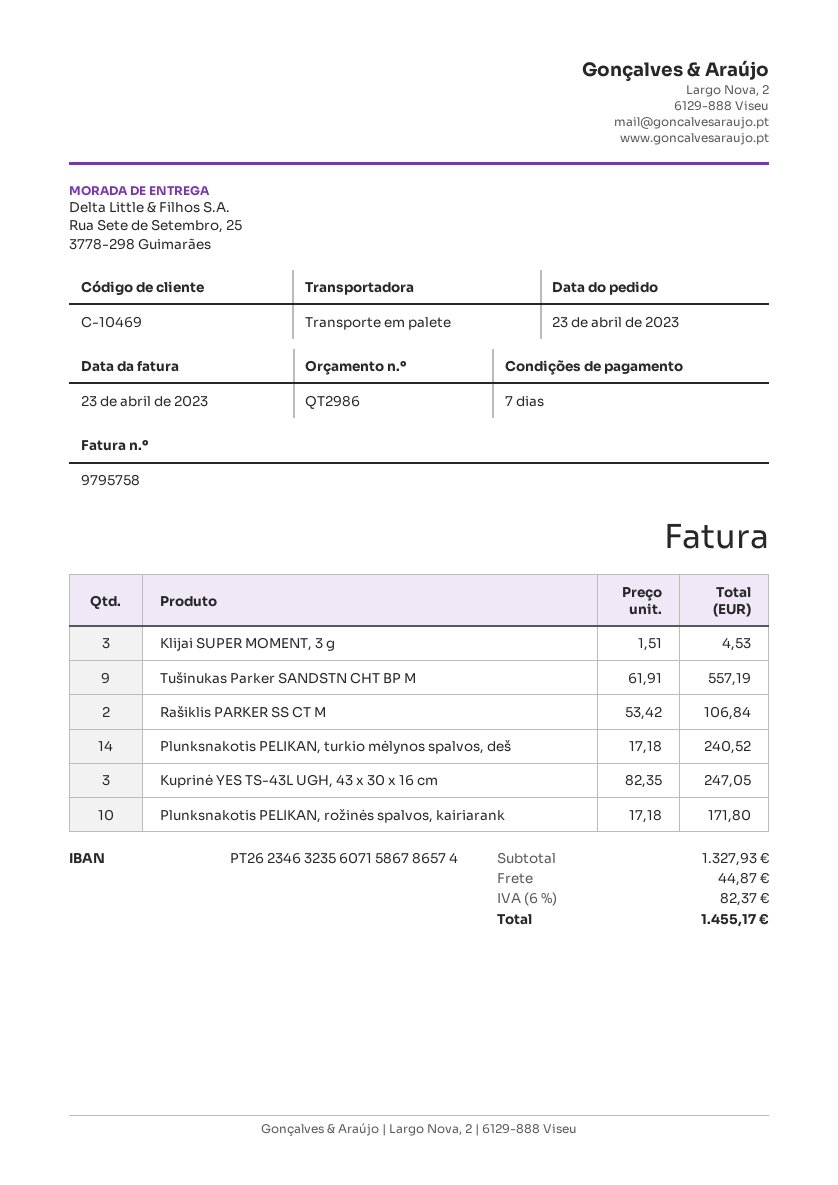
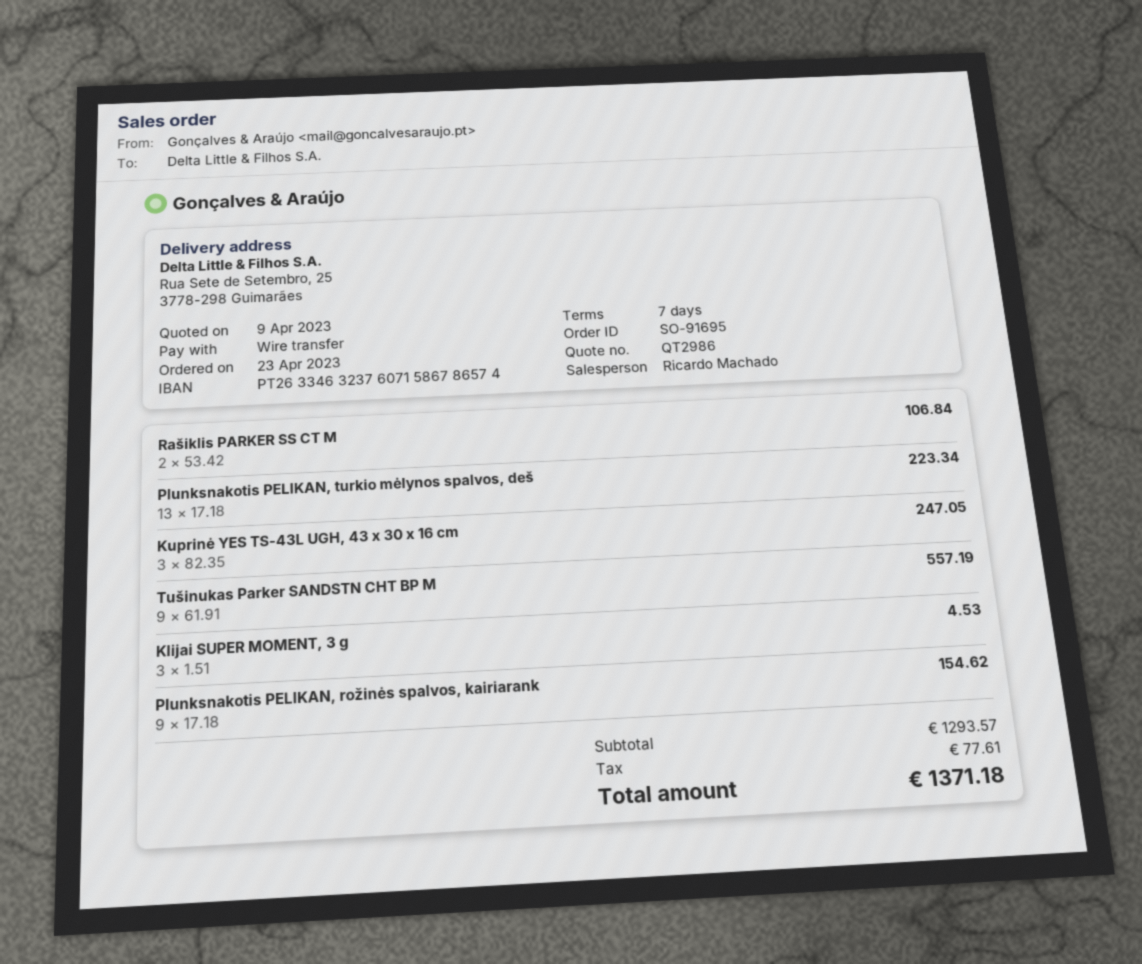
bank account: PT26234632356071586786574 -> PT26334632376071586786574
Plunksnakotis PELIKAN, turkio mėlynos spalvos, deš: 14 x 17.18 = 240.52 -> 13 x 17.18 = 223.34
Plunksnakotis PELIKAN, rožinės spalvos, kairiarank: 10 x 17.18 = 171.80 -> 9 x 17.18 = 154.62
subtotal: 1327.93 -> 1293.57
shipping: 44.87 -> none
tax: 82.37 -> 77.61
total: 1455.17 -> 1371.18

